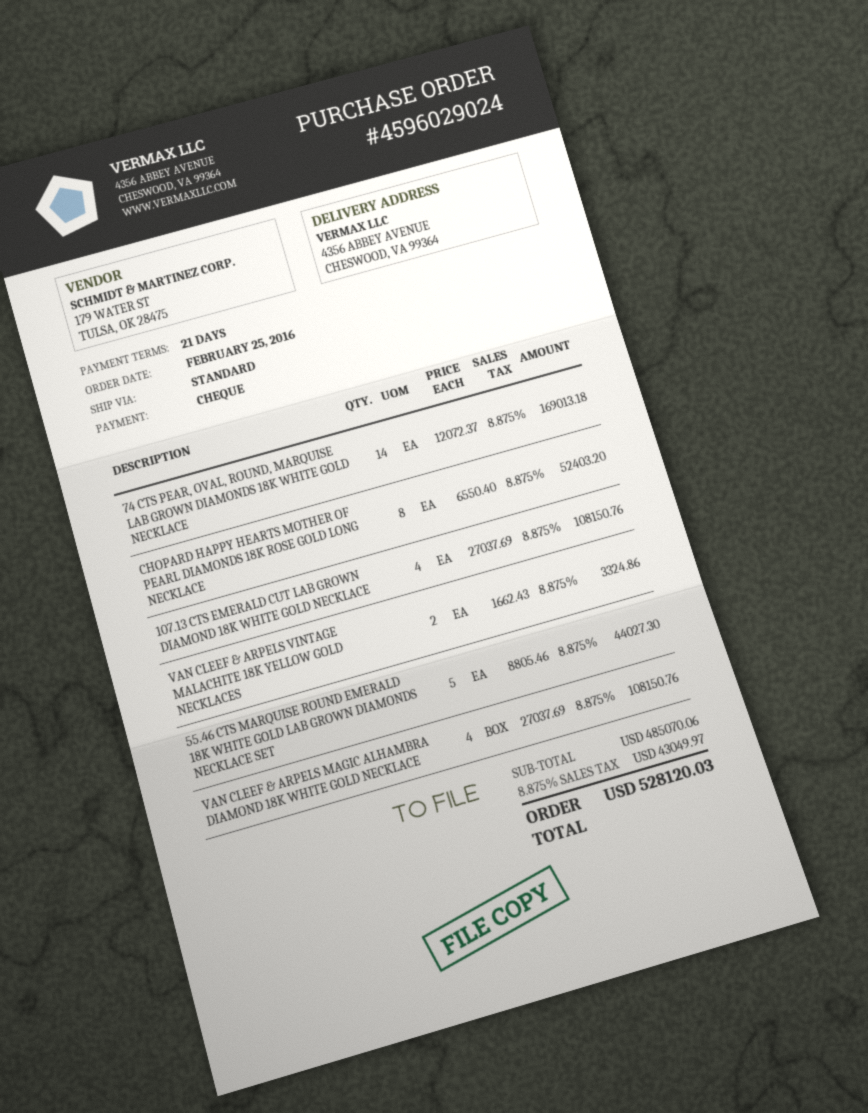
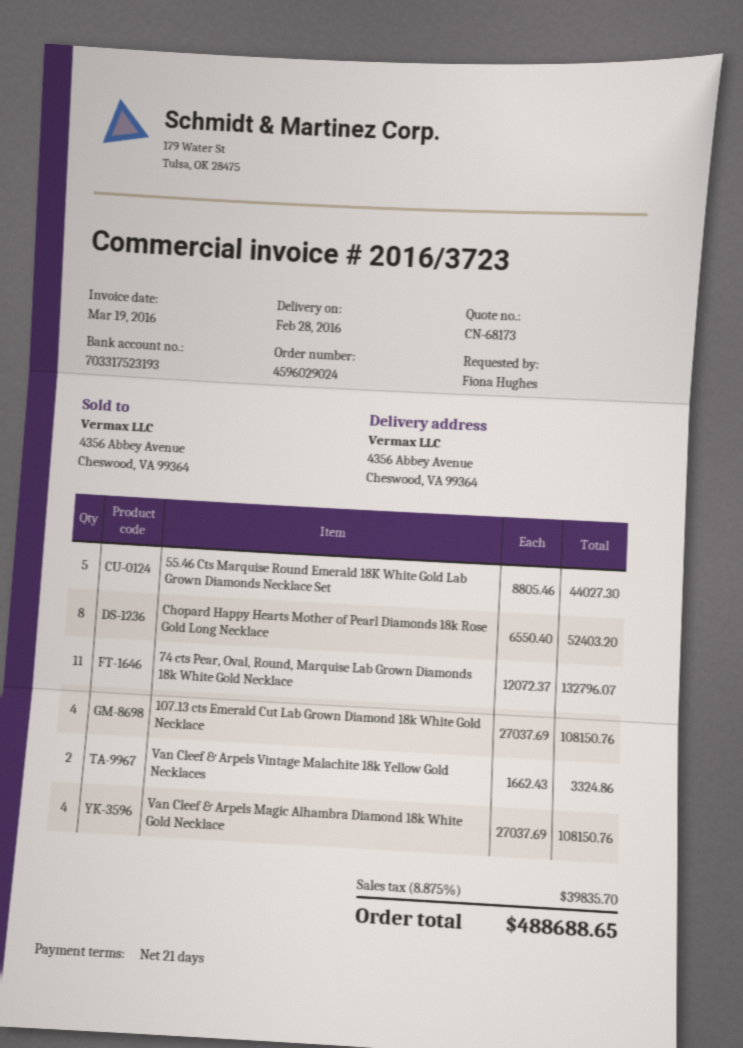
74 CTS PEAR, OVAL, ROUND, MARQUISE LAB GROWN DIAMONDS 18K WHITE GOLD NECKLACE: 14 x 12072.37 = 169013.18 -> 11 x 12072.37 = 132796.07
tax: 8.875% = 43049.97 -> 8.875% = 39835.70
total: 528120.03 -> 488688.65

